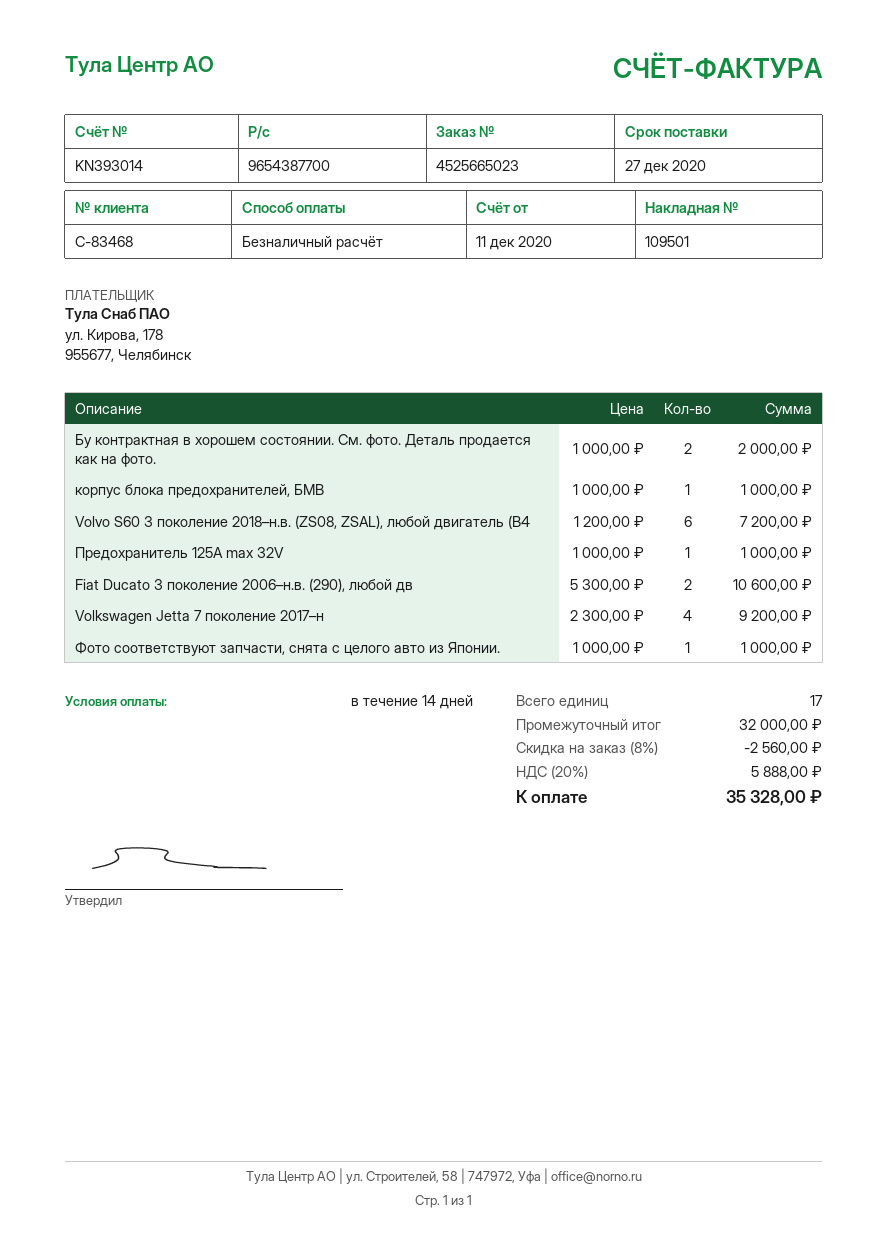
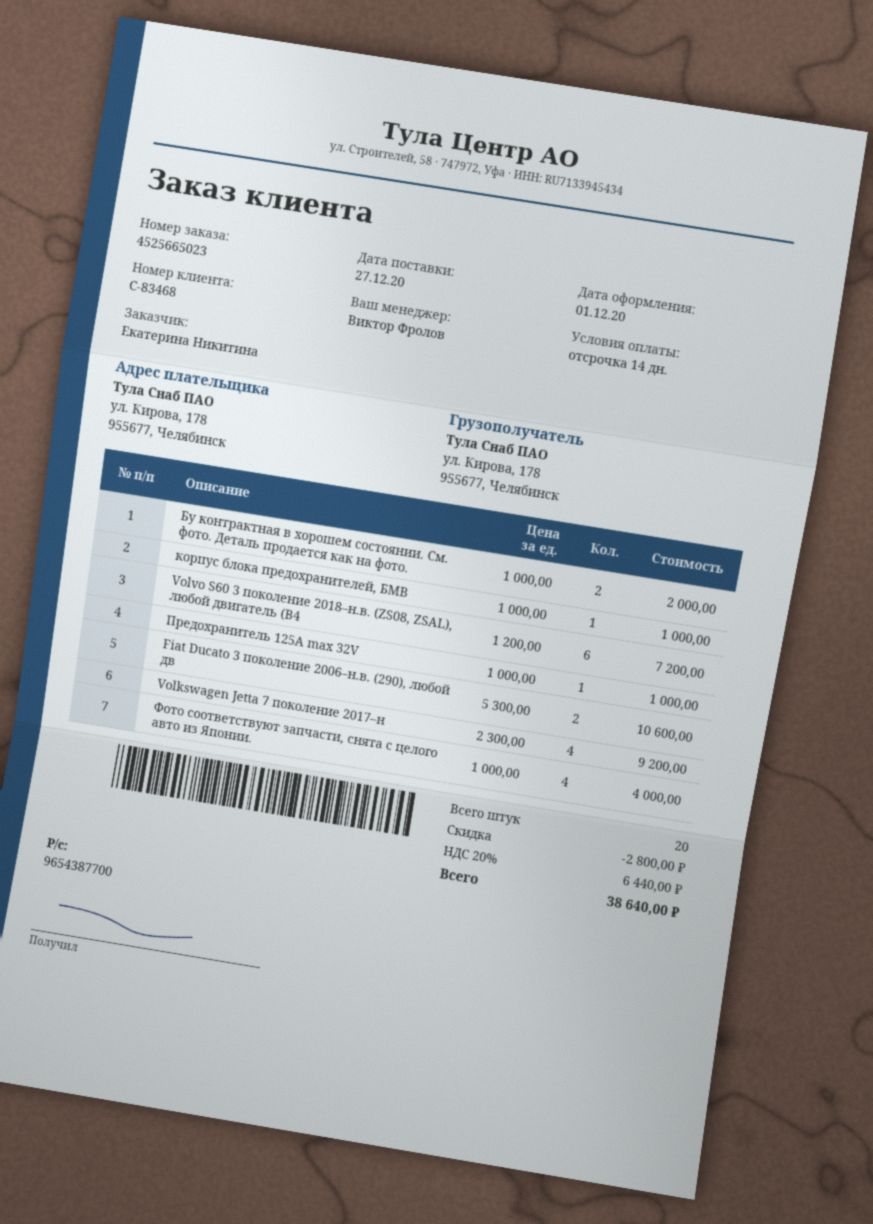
Фото соответствуют запчасти, снята с целого авто из Японии.: 1 x 1000.00 = 1000.00 -> 4 x 1000.00 = 4000.00
total quantity: 17 -> 20
discount: 2560.00 -> 2800.00
tax: 20% = 5888.00 -> 20% = 6440.00
total: 35328.00 -> 38640.00

